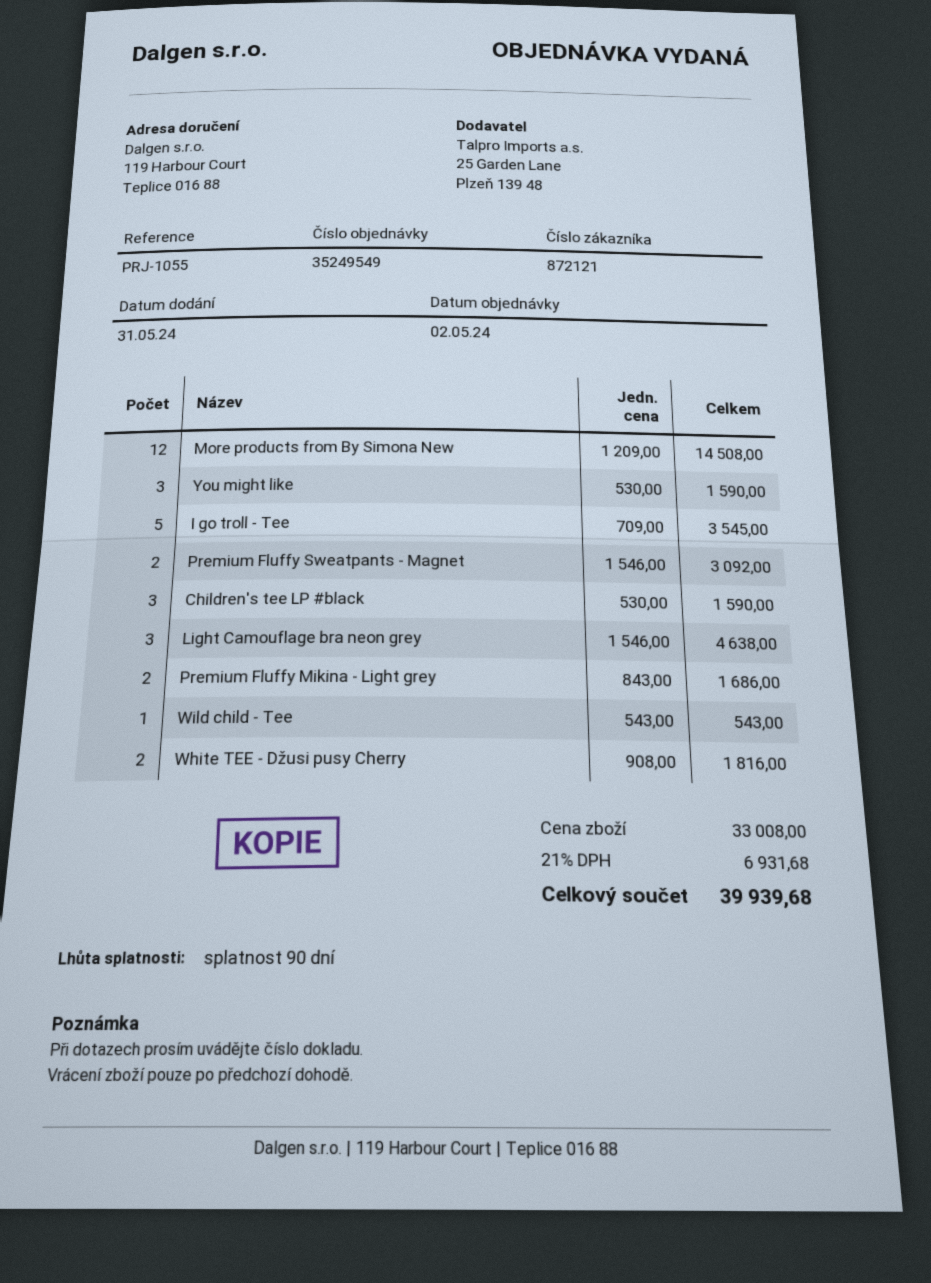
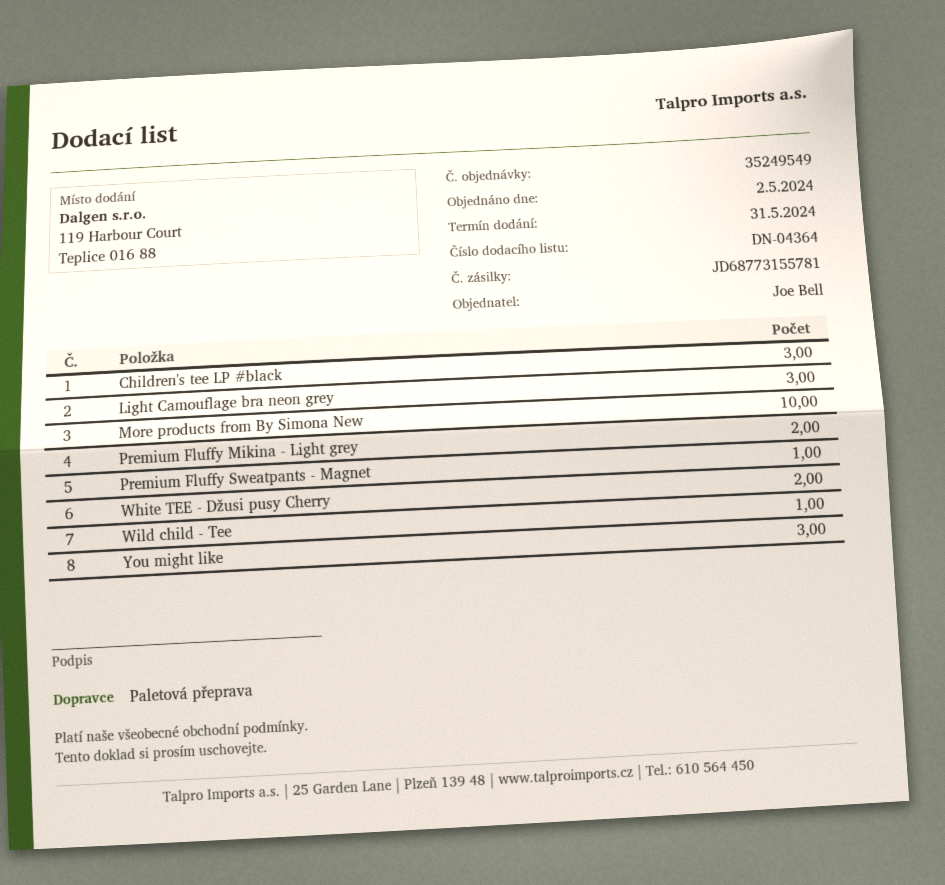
More products from By Simona New: 12 -> 10
I go troll - Tee: 5 -> none
Premium Fluffy Sweatpants - Magnet: 2 -> 1

